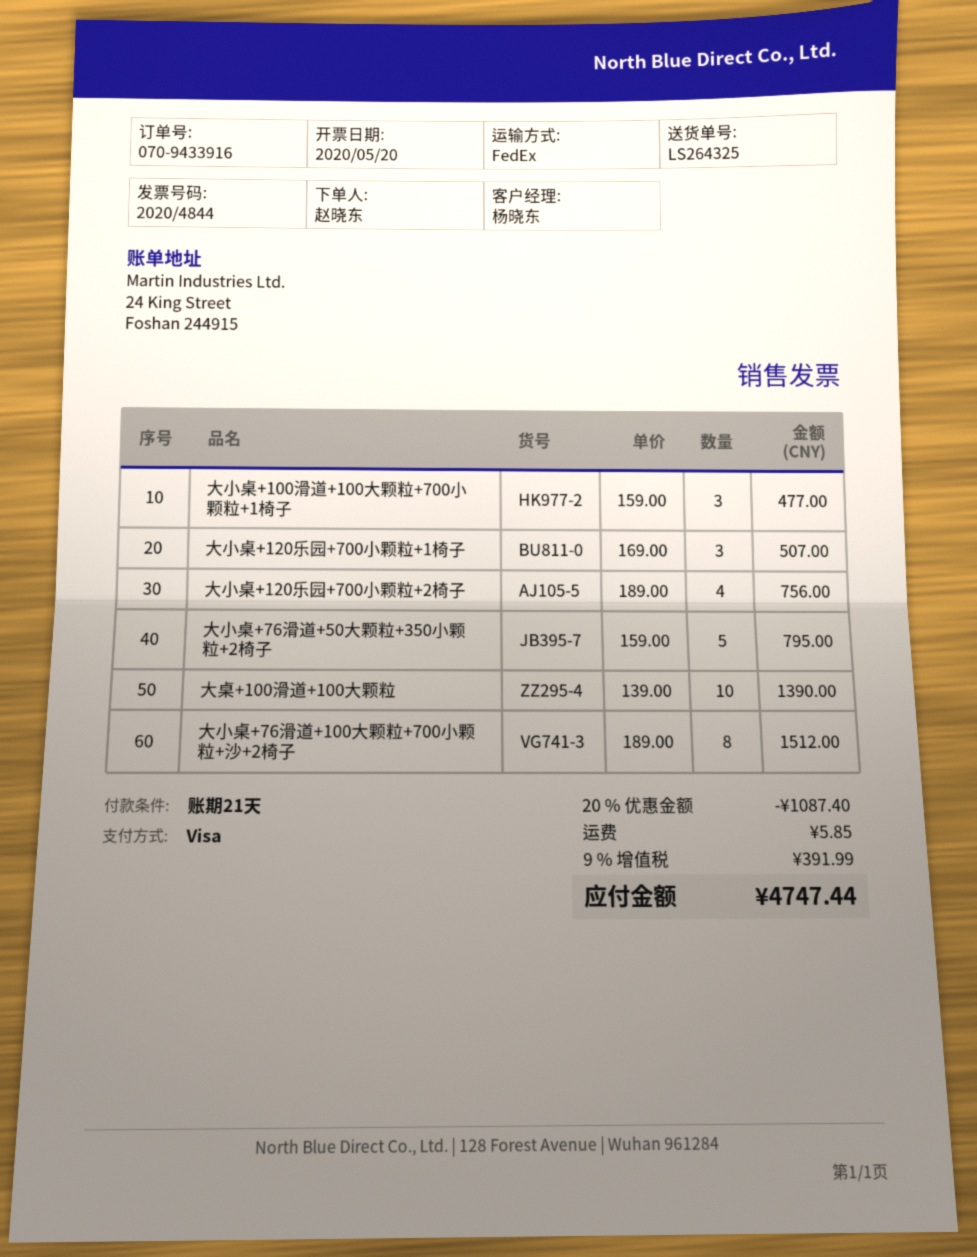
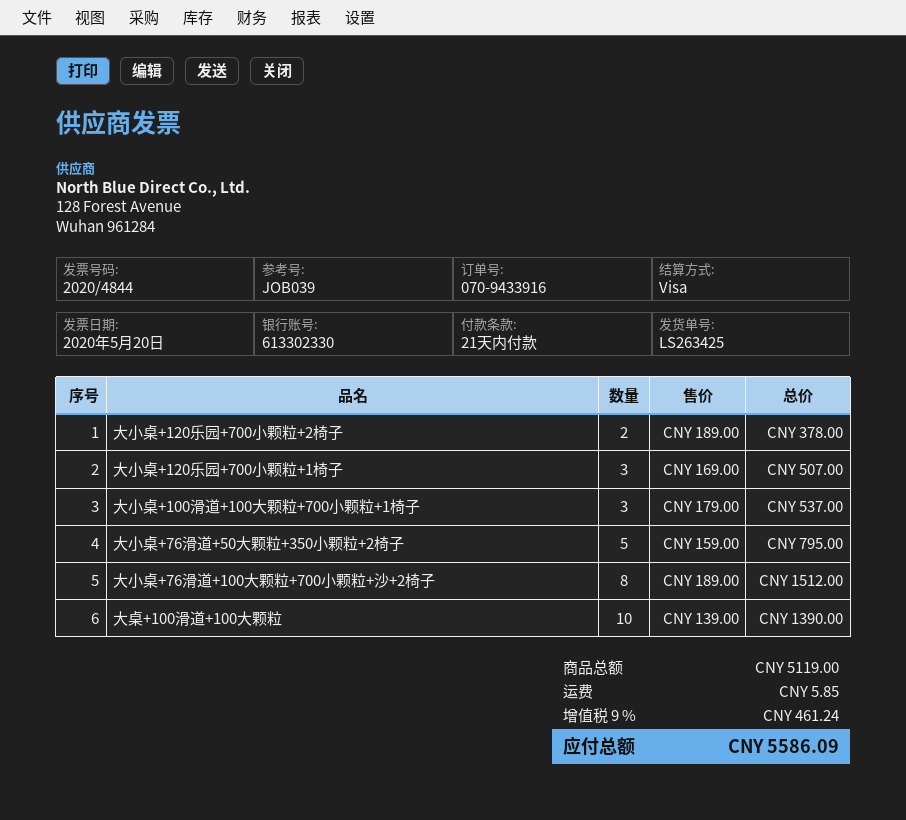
delivery note number: LS264325 -> LS263425
大小桌+100滑道+100大颗粒+700小颗粒+1椅子: 3 x 159.00 = 477.00 -> 3 x 179.00 = 537.00
大小桌+120乐园+700小颗粒+2椅子: 4 x 189.00 = 756.00 -> 2 x 189.00 = 378.00
discount: 20% = 1087.40 -> none
tax: 9% = 391.99 -> 9% = 461.24
total: 4747.44 -> 5586.09

